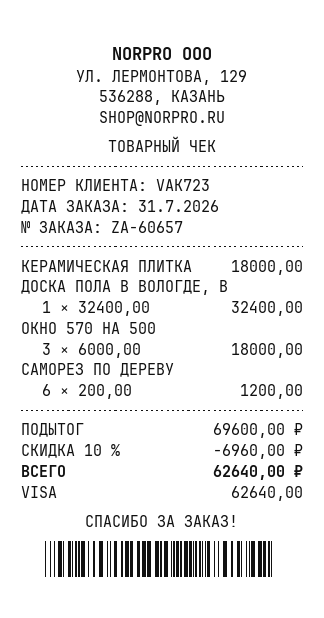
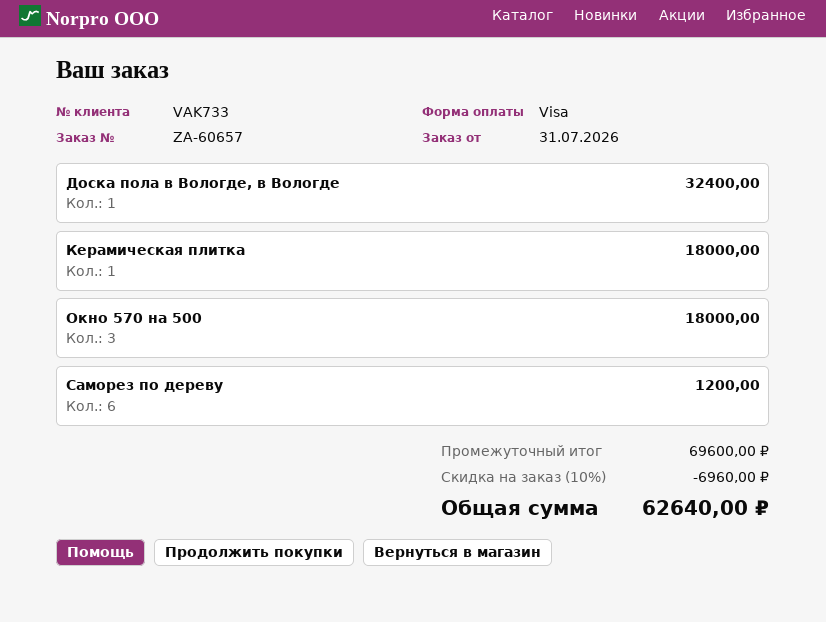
customer number: VAK723 -> VAK733

